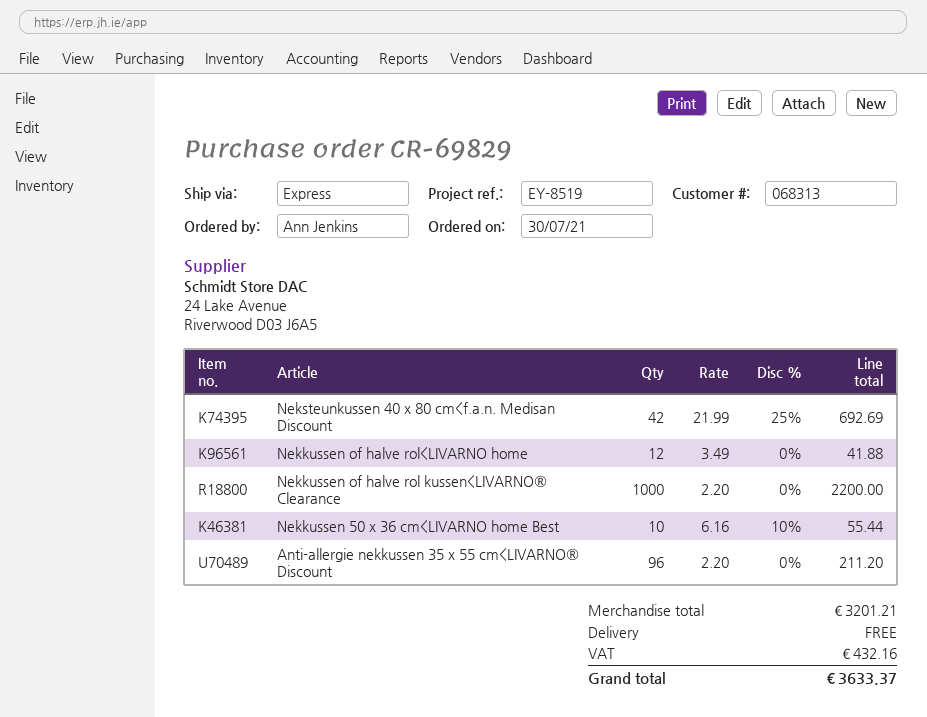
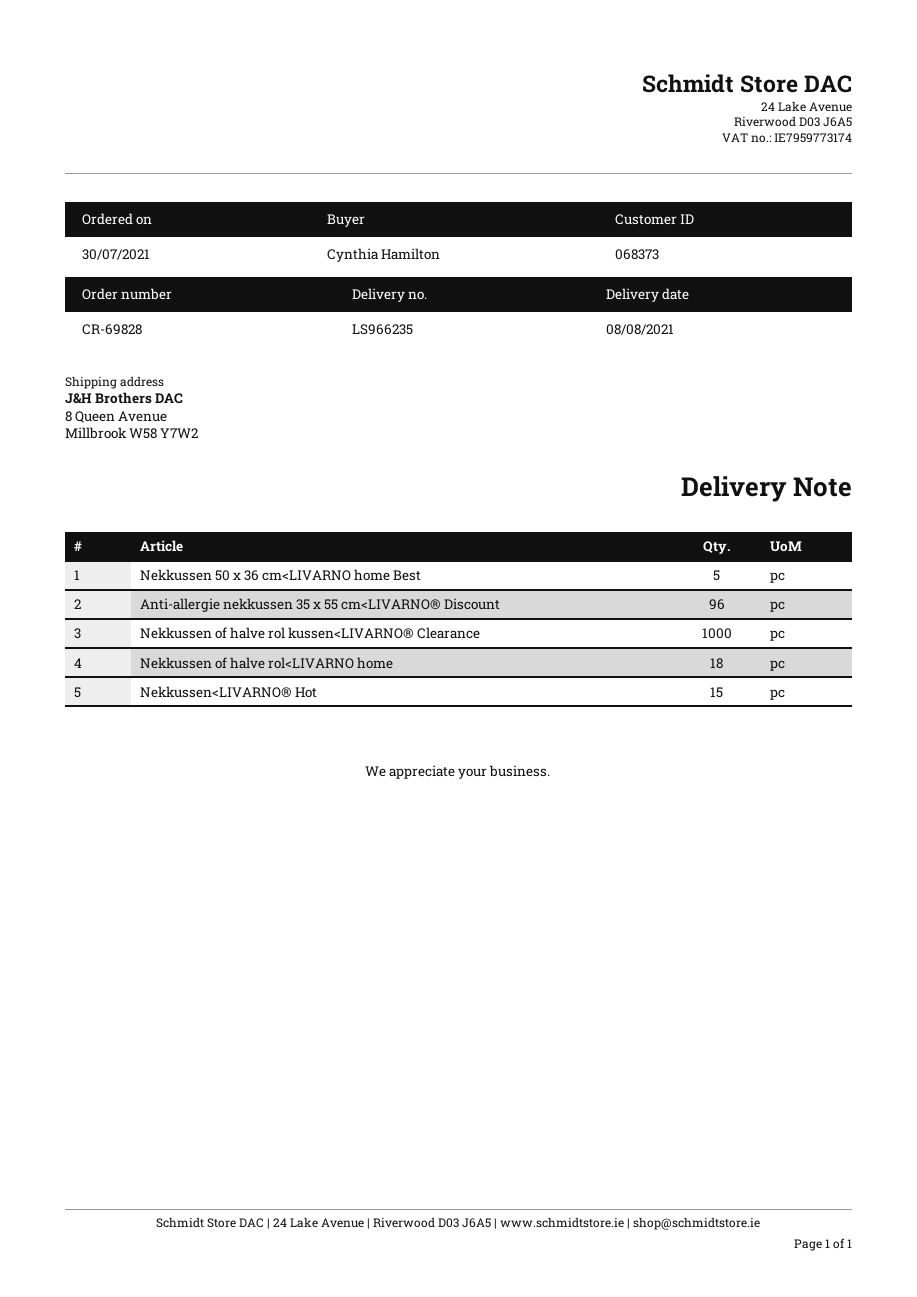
order number: CR-69829 -> CR-69828
customer number: 068313 -> 068373
ordered by: Ann Jenkins -> Cynthia Hamilton
Neksteunkussen 40 x 80 cm<f.a.n. Medisan Discount: 42 -> none
Nekkussen of halve rol<LIVARNO home: 12 -> 18
Nekkussen 50 x 36 cm<LIVARNO home Best: 10 -> 5
Nekkussen<LIVARNO® Hot: none -> 15

